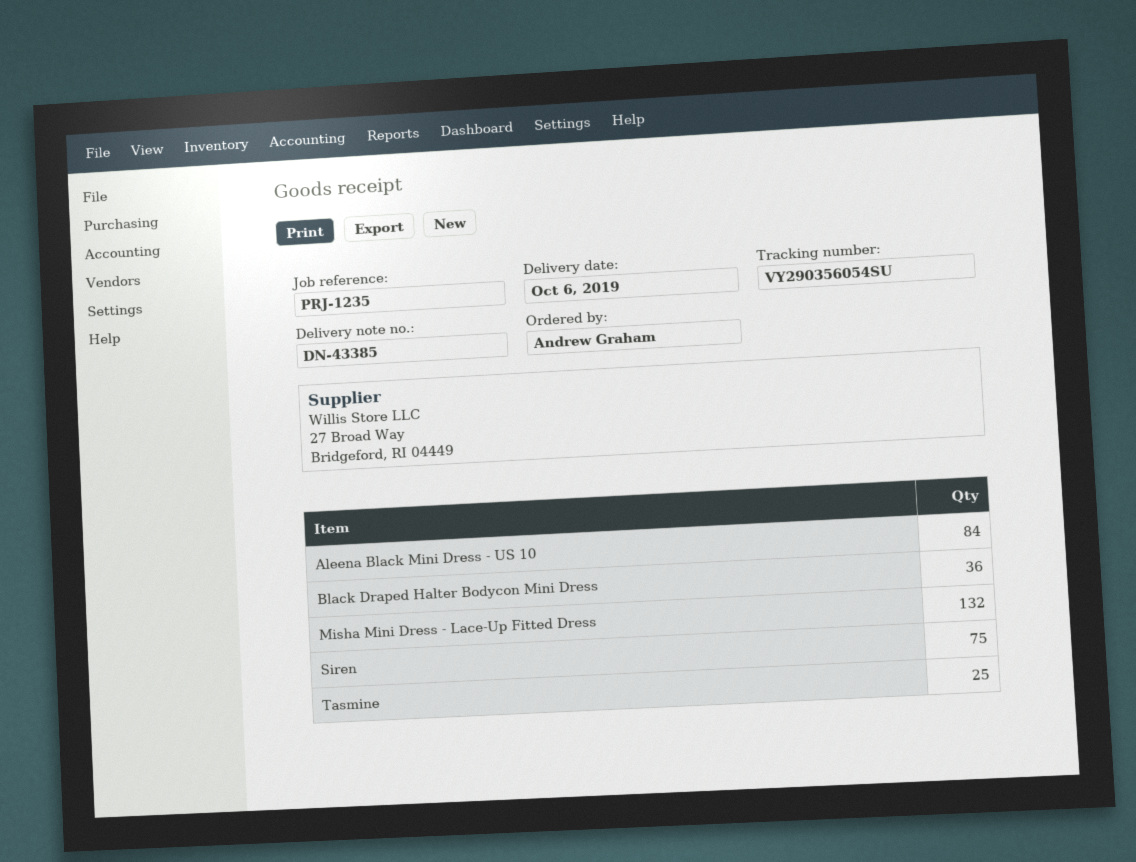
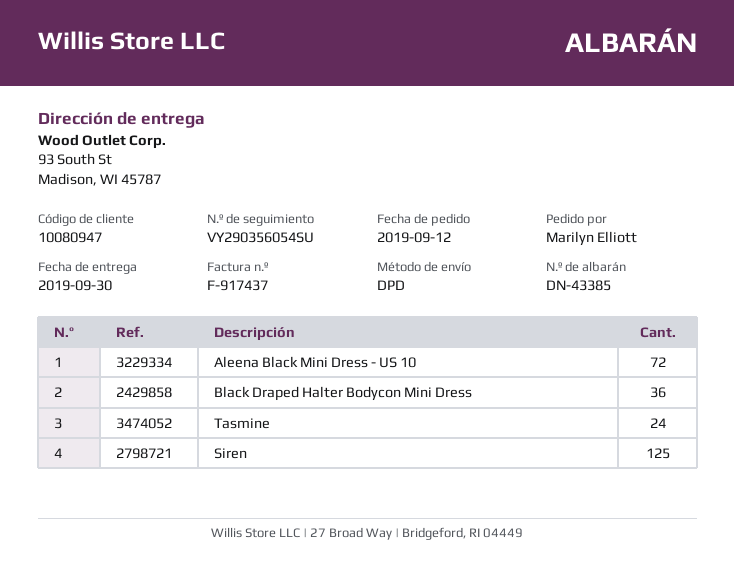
delivery date: 2019-10-06 -> 2019-09-30
ordered by: Andrew Graham -> Marilyn Elliott
Aleena Black Mini Dress - US 10: 84 -> 72
Misha Mini Dress - Lace-Up Fitted Dress: 132 -> none
Siren: 75 -> 125
Tasmine: 25 -> 24

